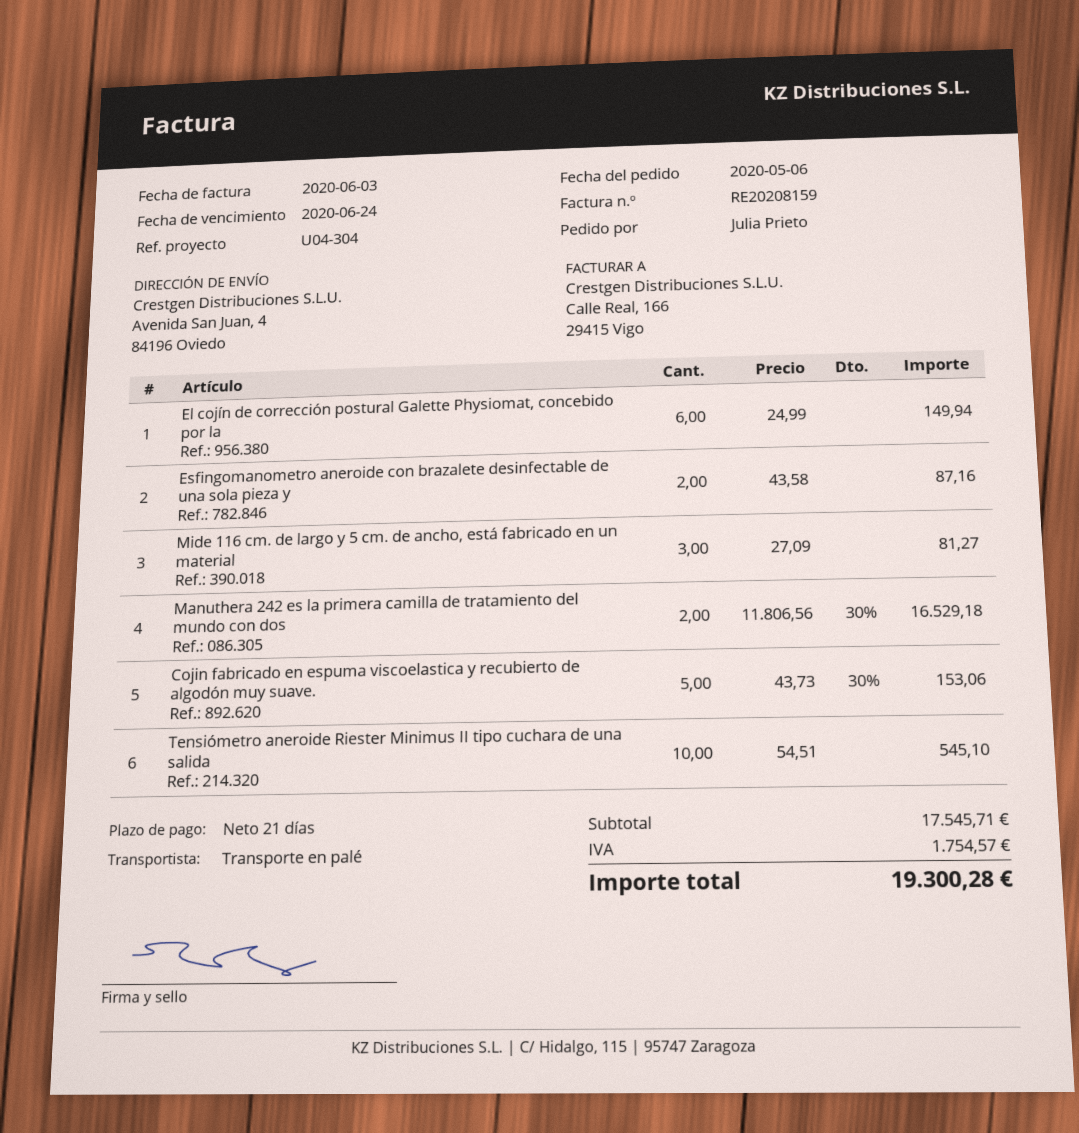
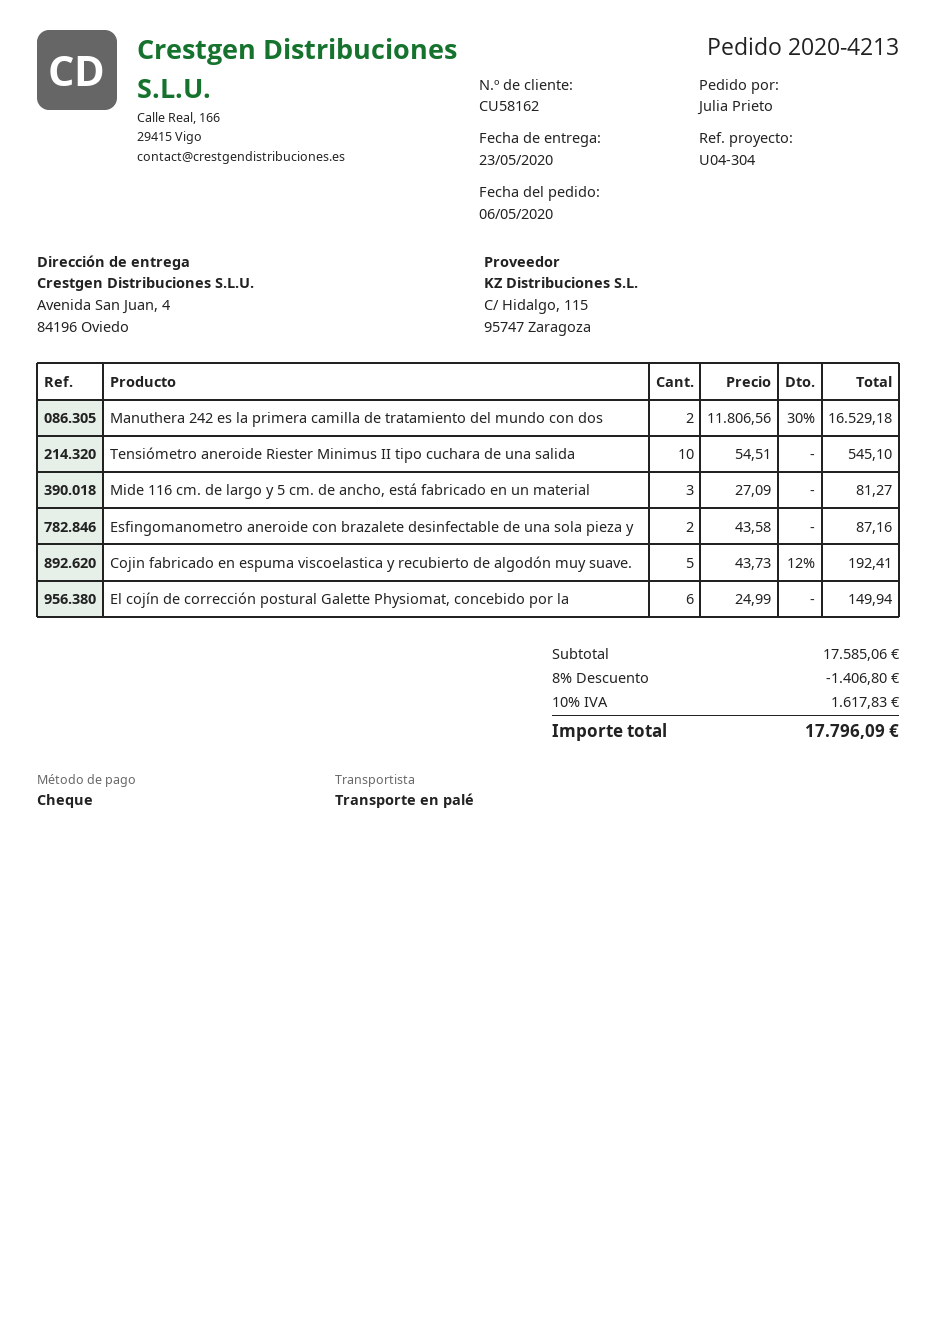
Cojin fabricado en espuma viscoelastica y recubierto de algodón muy suave.: 5 x 43.73 - 30% = 153.06 -> 5 x 43.73 - 12% = 192.41
subtotal: 17545.71 -> 17585.06
discount: none -> 8% = 1406.80
tax: 1754.57 -> 1617.83
total: 19300.28 -> 17796.09

